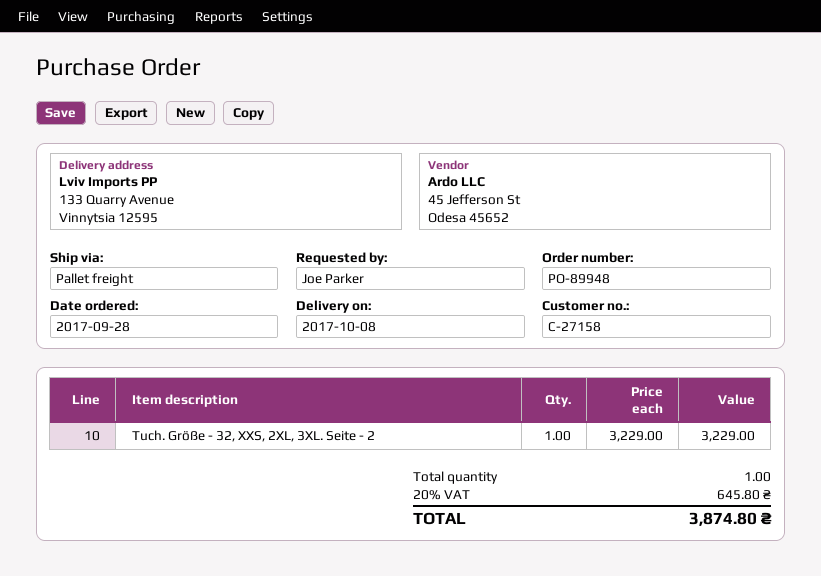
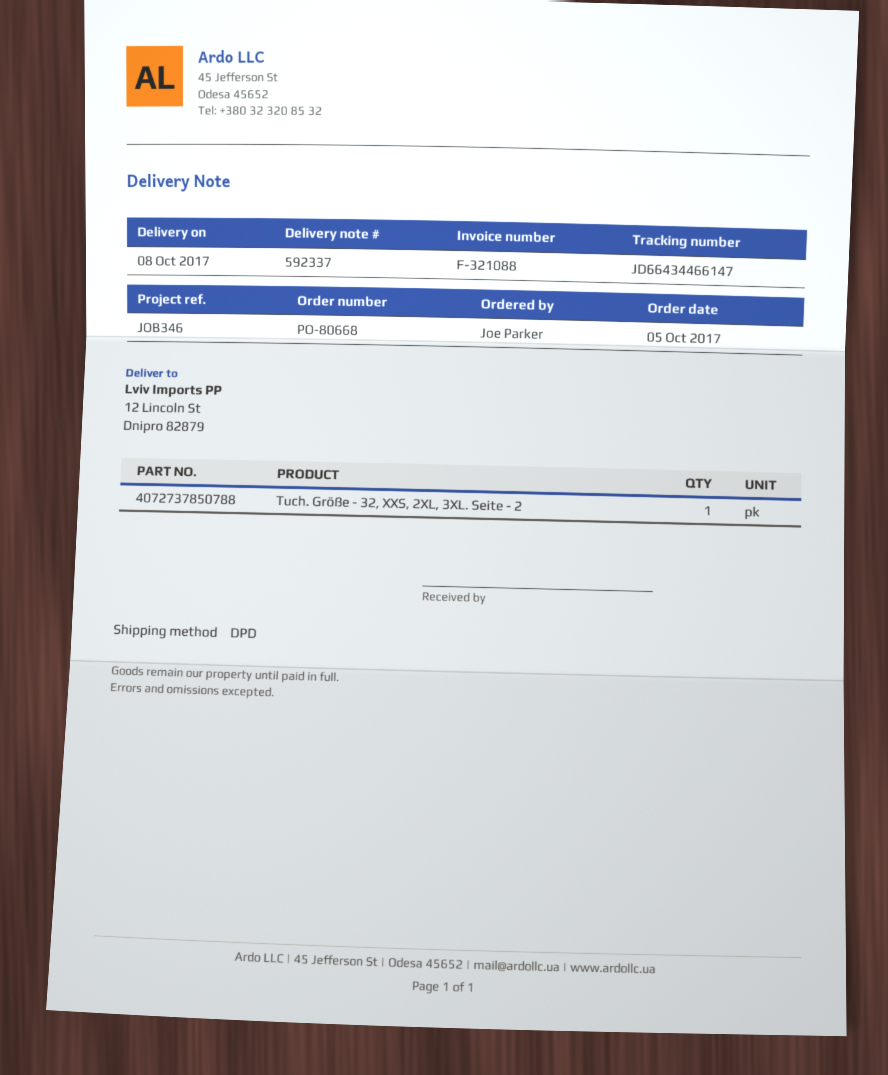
order number: PO-89948 -> PO-80668
order date: 2017-09-28 -> 2017-10-05
shipping method: pallet freight -> DPD
ship to: 133 Quarry Avenue, Vinnytsia 12595 -> 12 Lincoln St, Dnipro 82879

